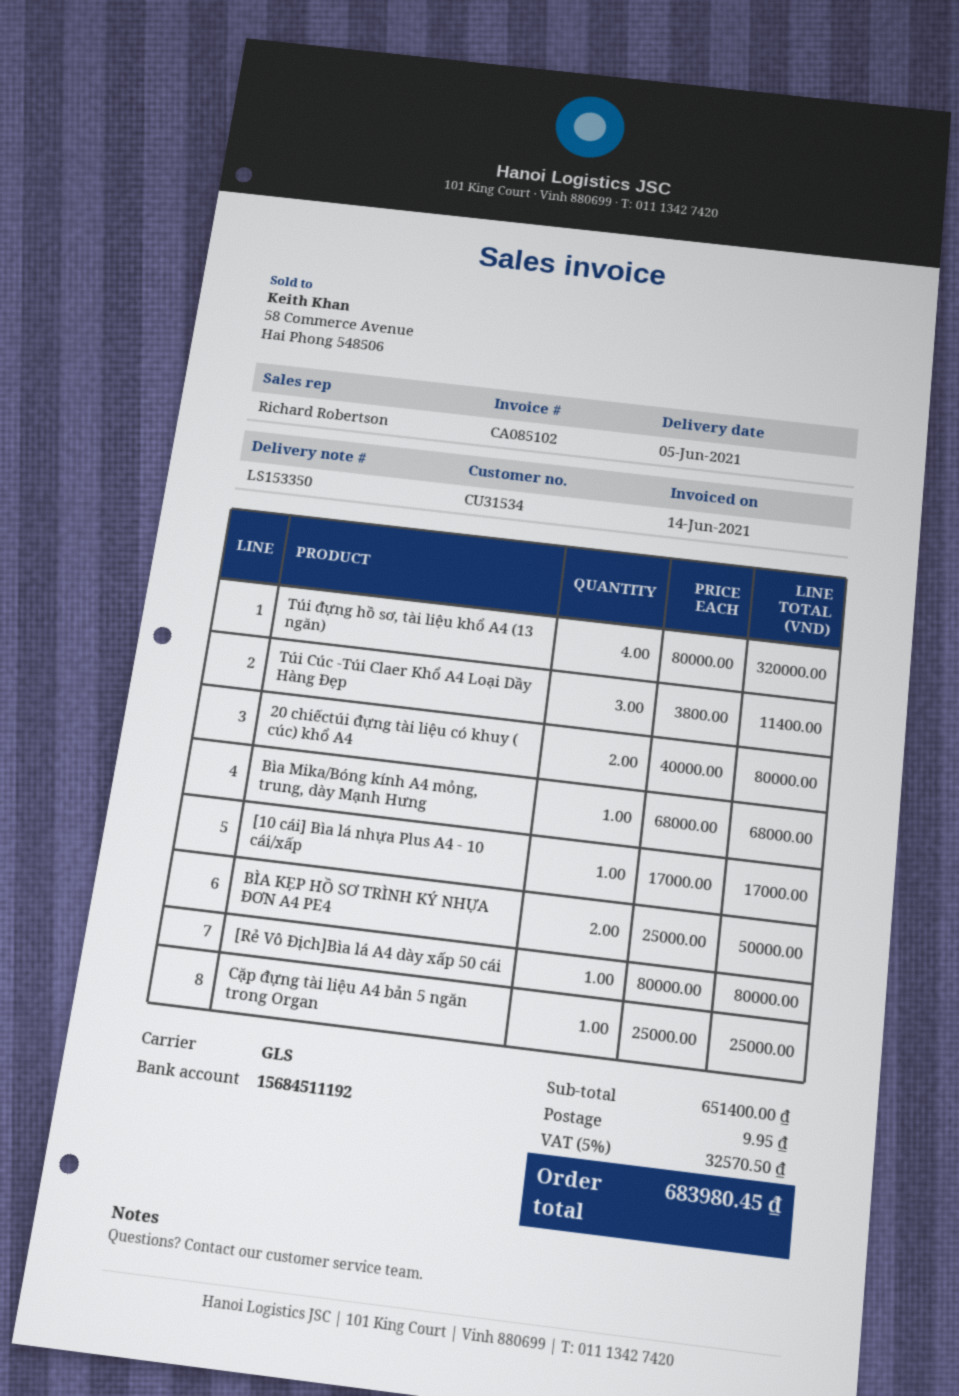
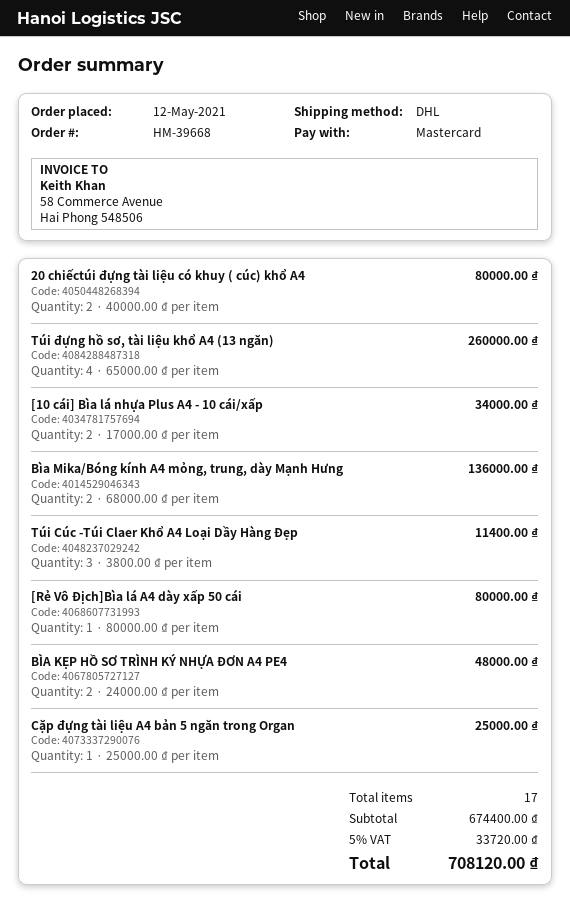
shipping method: GLS -> DHL
Túi đựng hồ sơ, tài liệu khổ A4 (13 ngăn): 4 x 80000.00 = 320000.00 -> 4 x 65000.00 = 260000.00
Bìa Mika/Bóng kính A4 mỏng, trung, dày Mạnh Hưng: 1 x 68000.00 = 68000.00 -> 2 x 68000.00 = 136000.00
[10 cái] Bìa lá nhựa Plus A4 - 10 cái/xấp: 1 x 17000.00 = 17000.00 -> 2 x 17000.00 = 34000.00
BÌA KẸP HỒ SƠ TRÌNH KÝ NHỰA ĐƠN A4 PE4: 2 x 25000.00 = 50000.00 -> 2 x 24000.00 = 48000.00
subtotal: 651400.00 -> 674400.00
shipping: 9.95 -> none
tax: 5% = 32570.50 -> 5% = 33720.00
total: 683980.45 -> 708120.00

